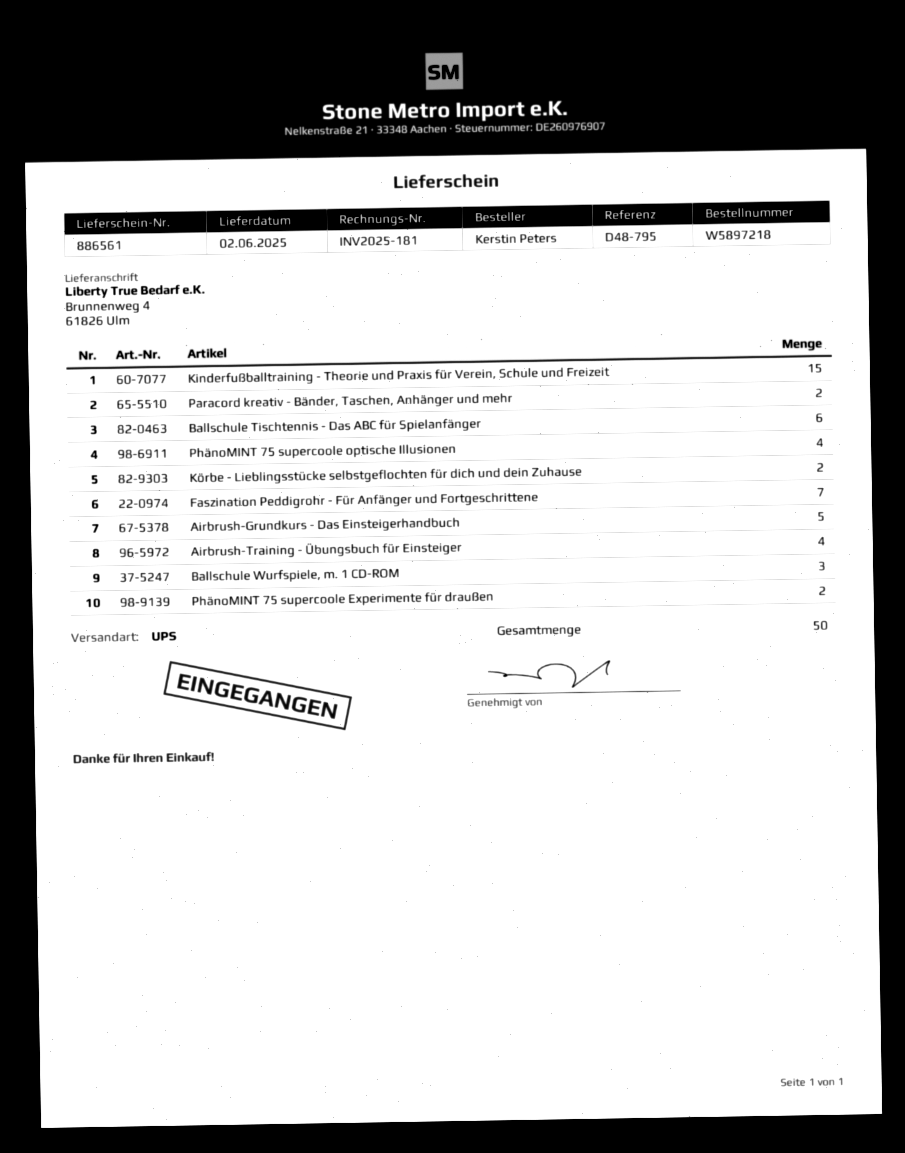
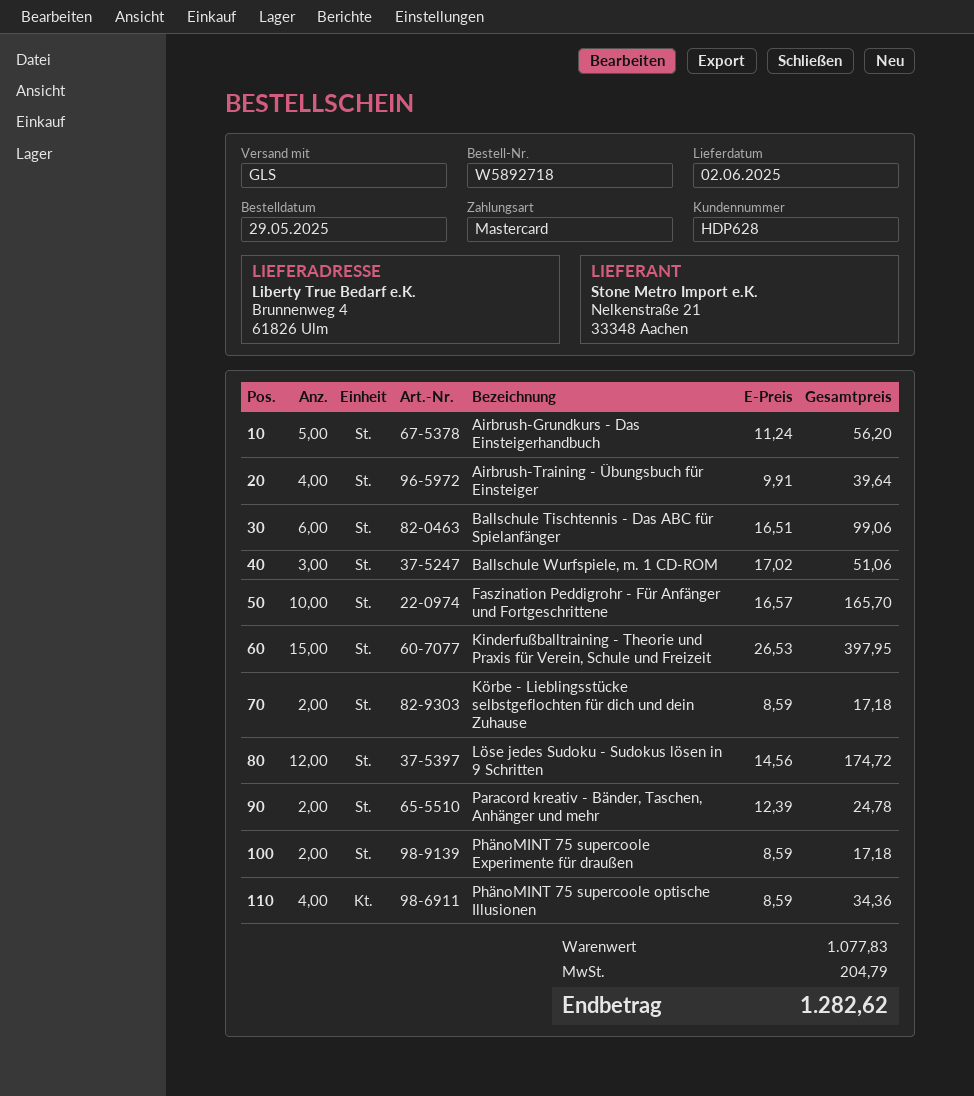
order number: W5897218 -> W5892718
shipping method: UPS -> GLS
Faszination Peddigrohr - Für Anfänger und Fortgeschrittene: 7 -> 10
Löse jedes Sudoku - Sudokus lösen in 9 Schritten: none -> 12

